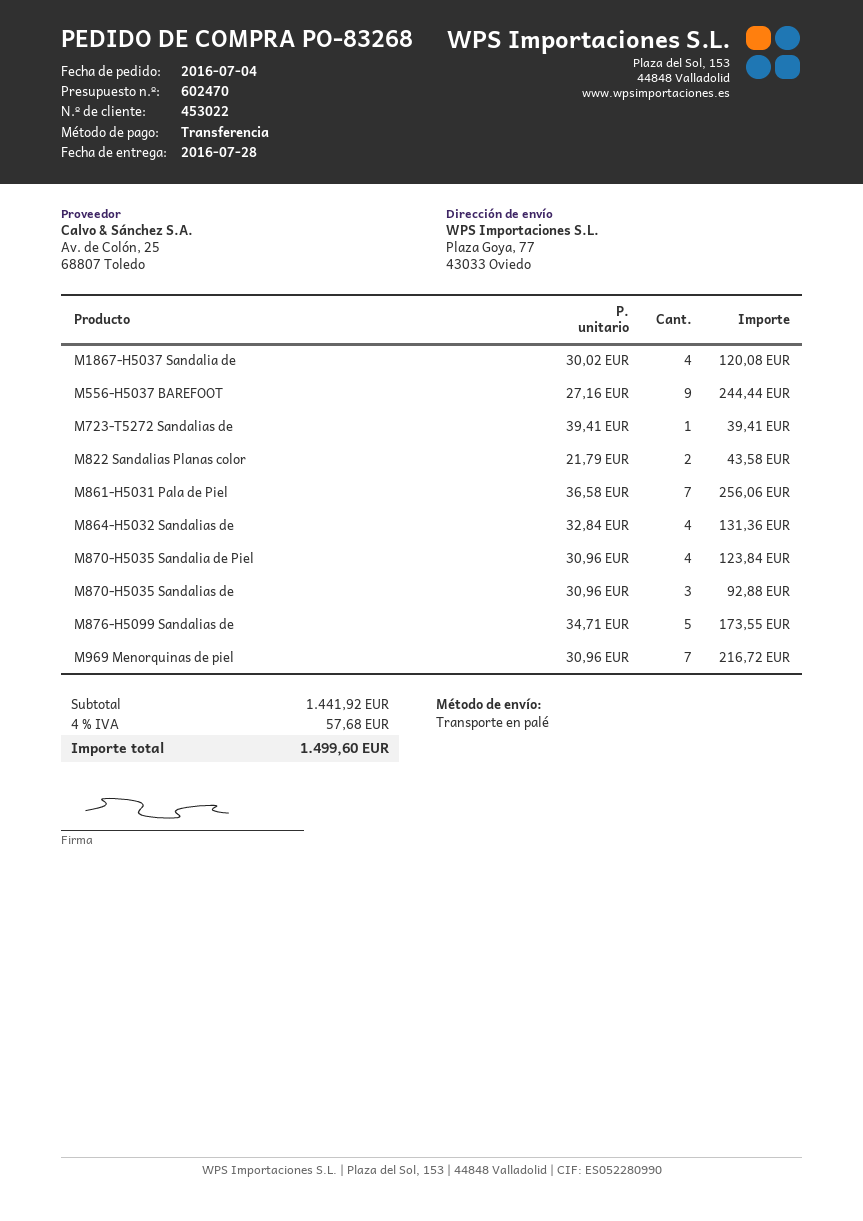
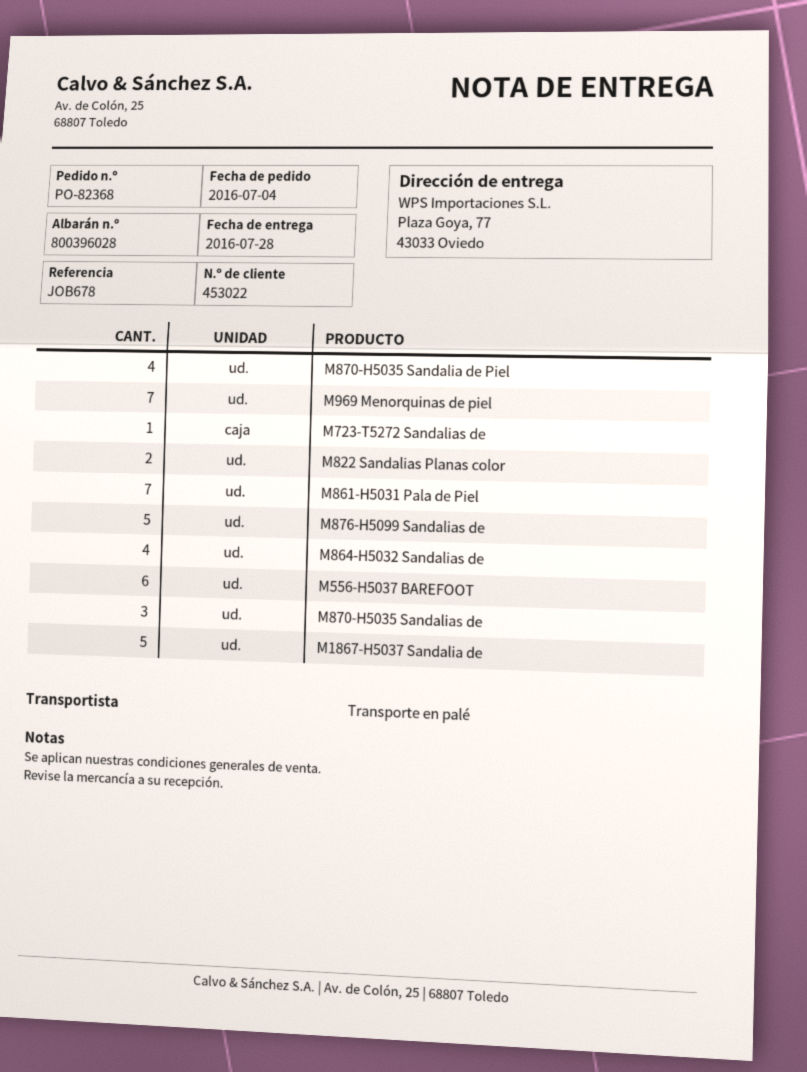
order number: PO-83268 -> PO-82368
M1867-H5037 Sandalia de: 4 -> 5
M556-H5037 BAREFOOT: 9 -> 6

